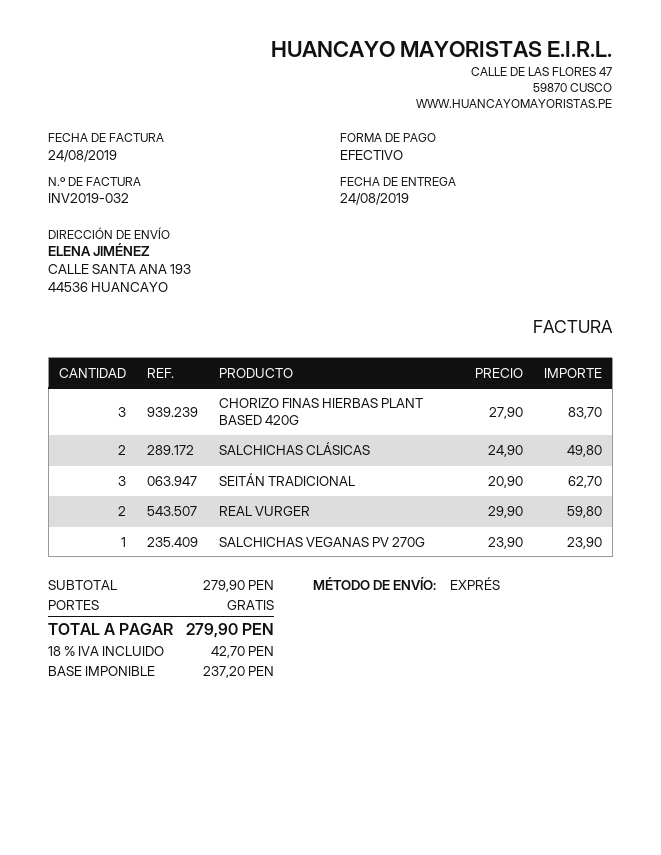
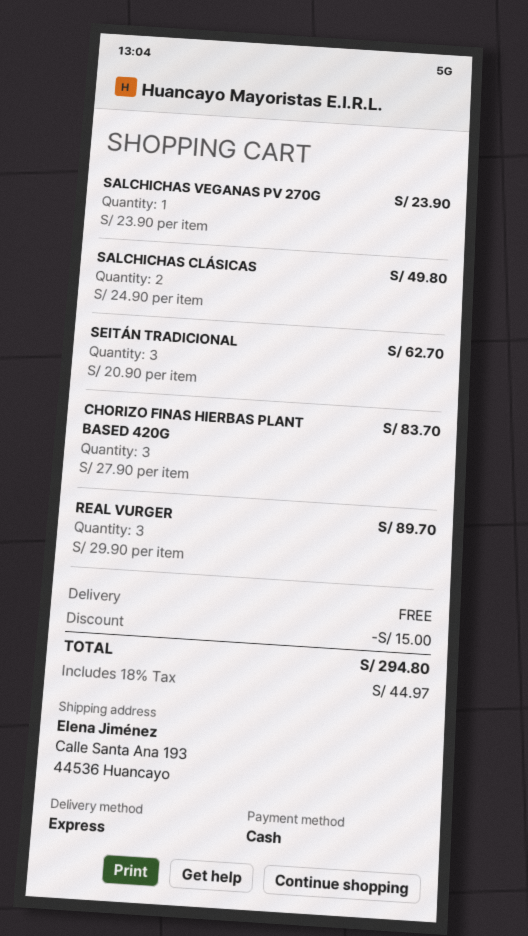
REAL VURGER: 2 x 29.90 = 59.80 -> 3 x 29.90 = 89.70
discount: none -> 15.00
tax: 18% = 42.70 -> 18% = 44.97
total: 279.90 -> 294.80

